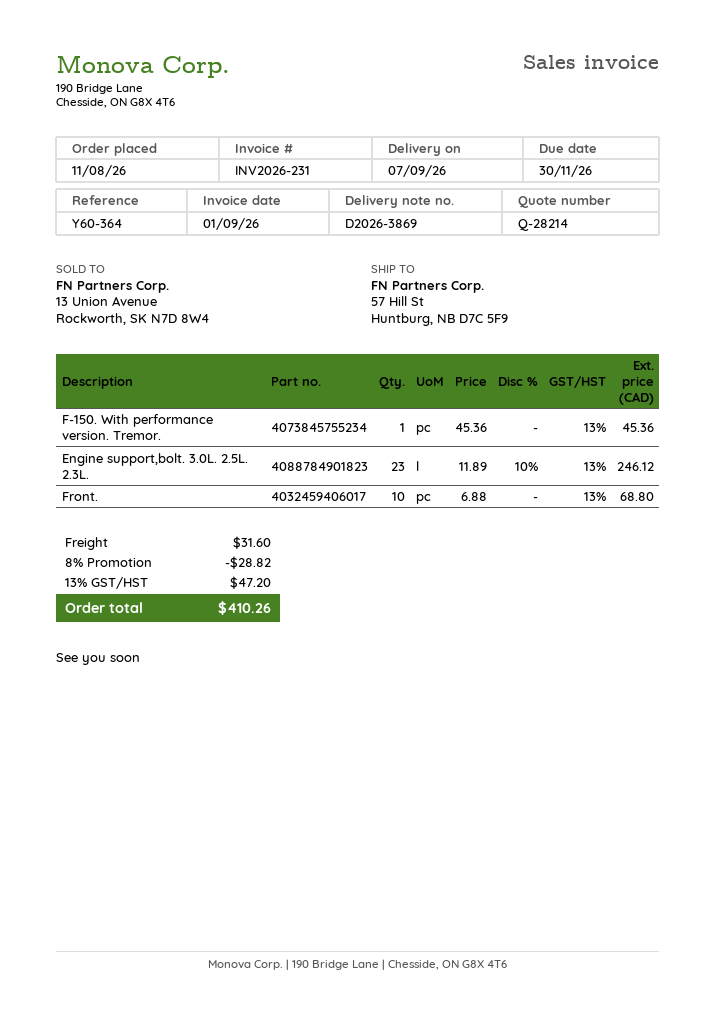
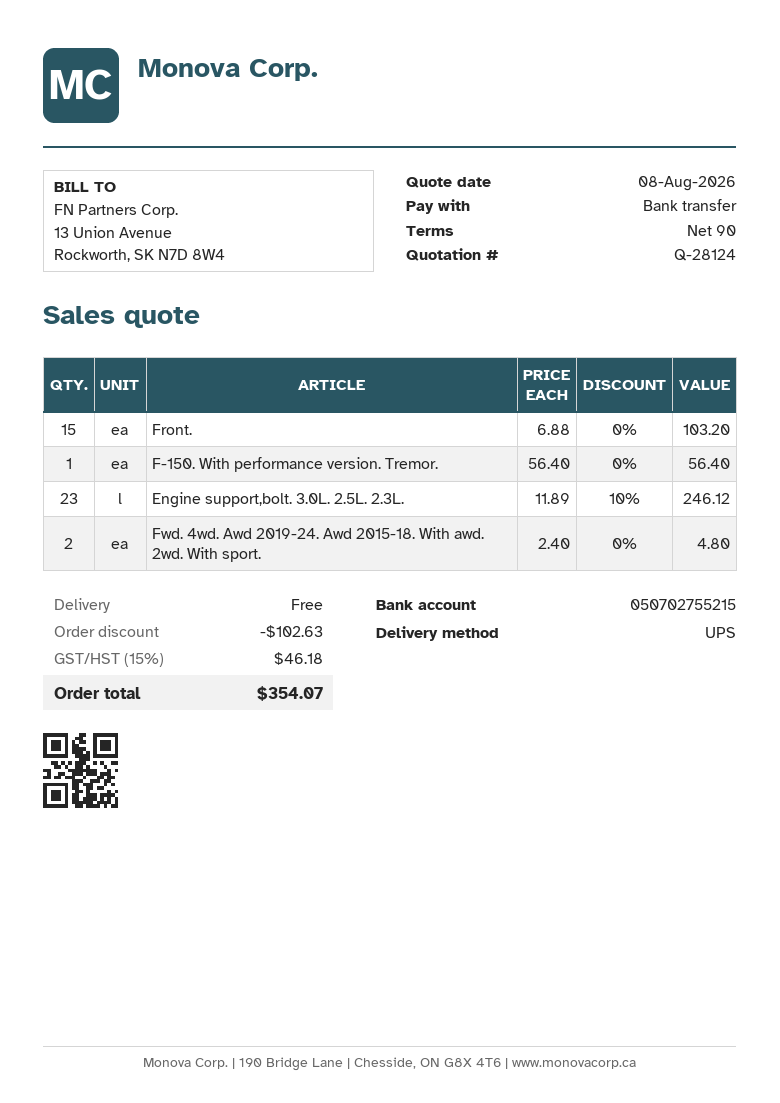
quote number: Q-28214 -> Q-28124
F-150. With performance version. Tremor.: 1 x 45.36 = 45.36 -> 1 x 56.40 = 56.40
Front.: 10 x 6.88 = 68.80 -> 15 x 6.88 = 103.20
Fwd. 4wd. Awd 2019-24. Awd 2015-18. With awd. 2wd. With sport.: none -> 2 x 2.40 = 4.80
discount: 28.82 -> 102.63
shipping: 31.60 -> 0.00
tax: 13% = 47.20 -> 15% = 46.18
total: 410.26 -> 354.07

